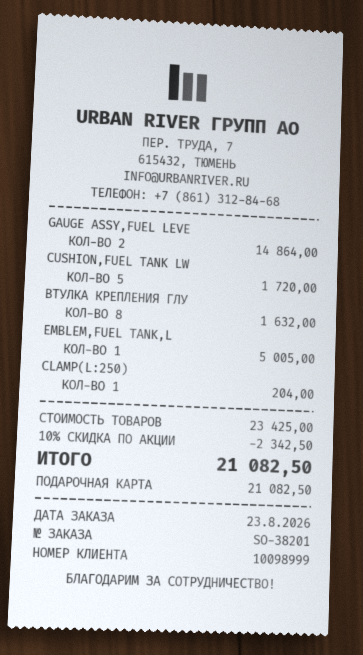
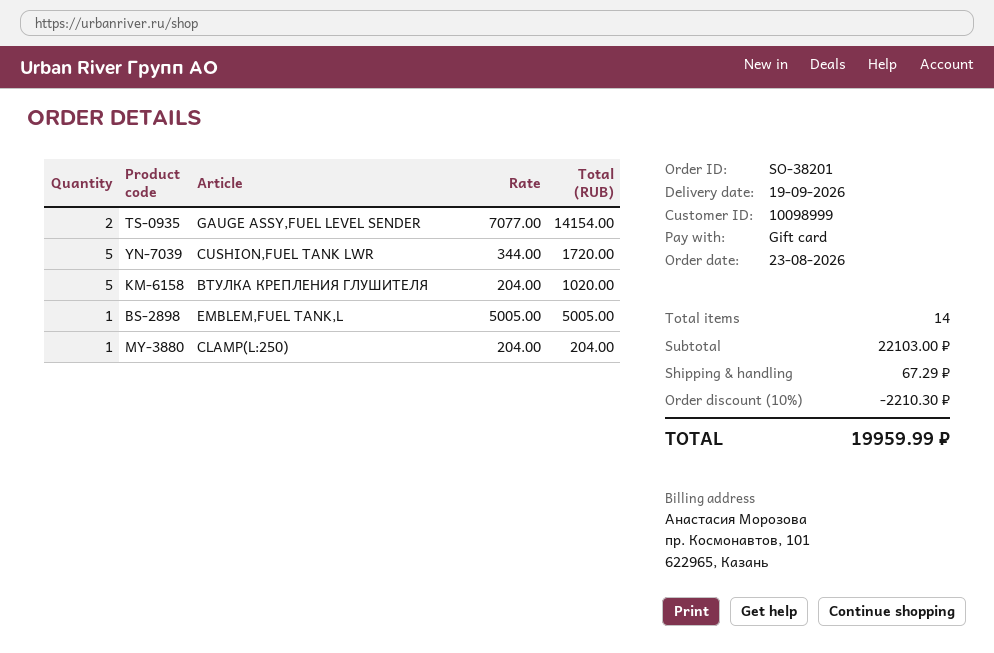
GAUGE ASSY,FUEL LEVE: 2 for 14864.00 -> 2 for 14154.00
ВТУЛКА КРЕПЛЕНИЯ ГЛУ: 8 for 1632.00 -> 5 for 1020.00
subtotal: 23425.00 -> 22103.00
discount: 10% = 2342.50 -> 10% = 2210.30
shipping: none -> 67.29
total: 21082.50 -> 19959.99

